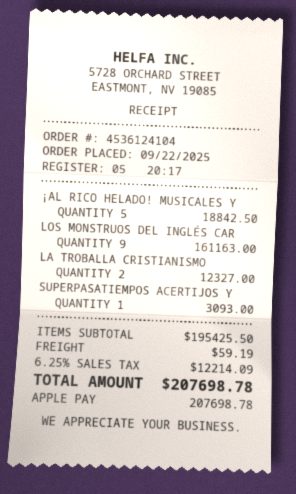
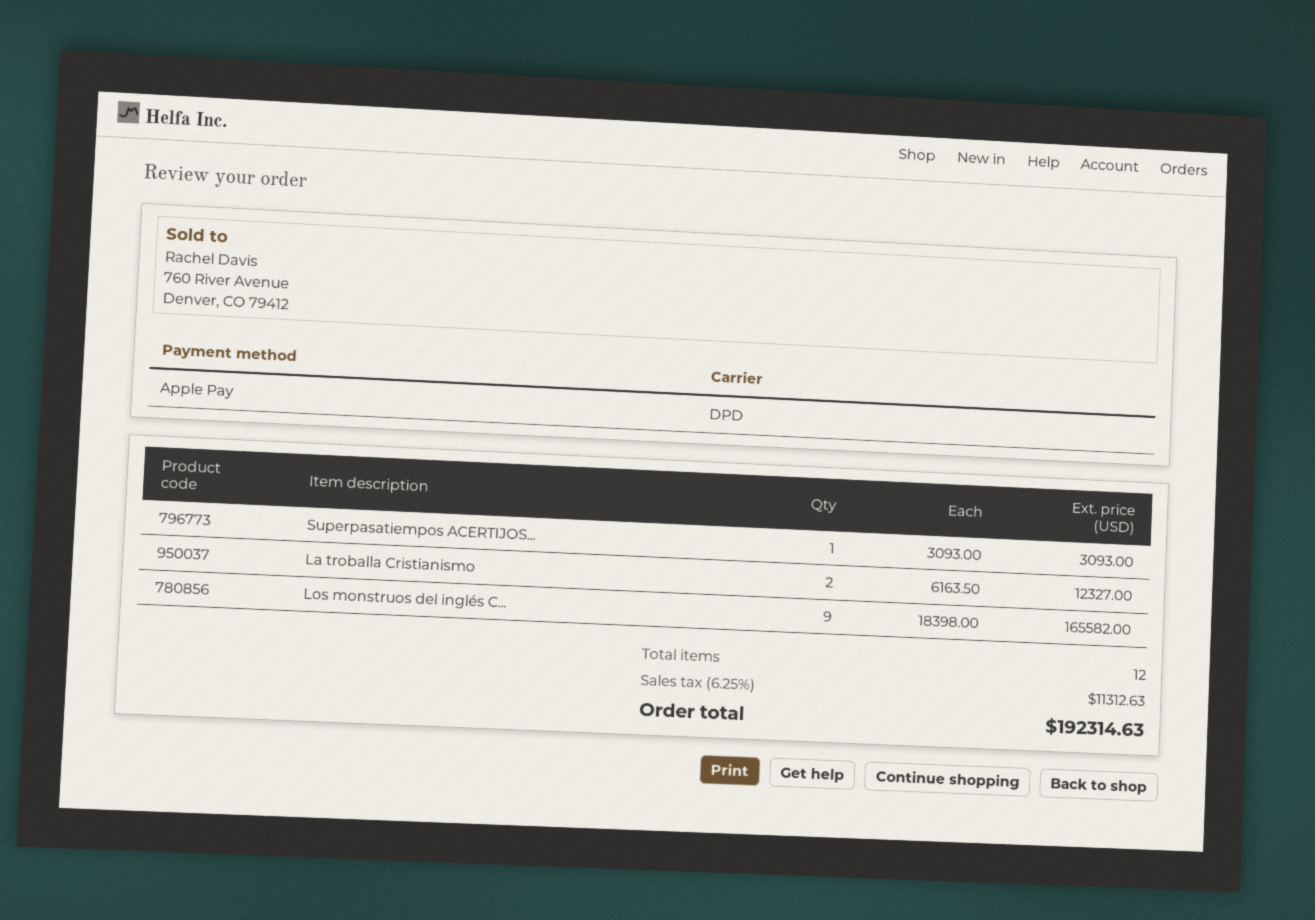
¡AL RICO HELADO! MUSICALES Y: 5 for 18842.50 -> none
LOS MONSTRUOS DEL INGLÉS CAR: 9 for 161163.00 -> 9 for 165582.00
shipping: 59.19 -> none
tax: 6.25% = 12214.09 -> 6.25% = 11312.63
total: 207698.78 -> 192314.63

